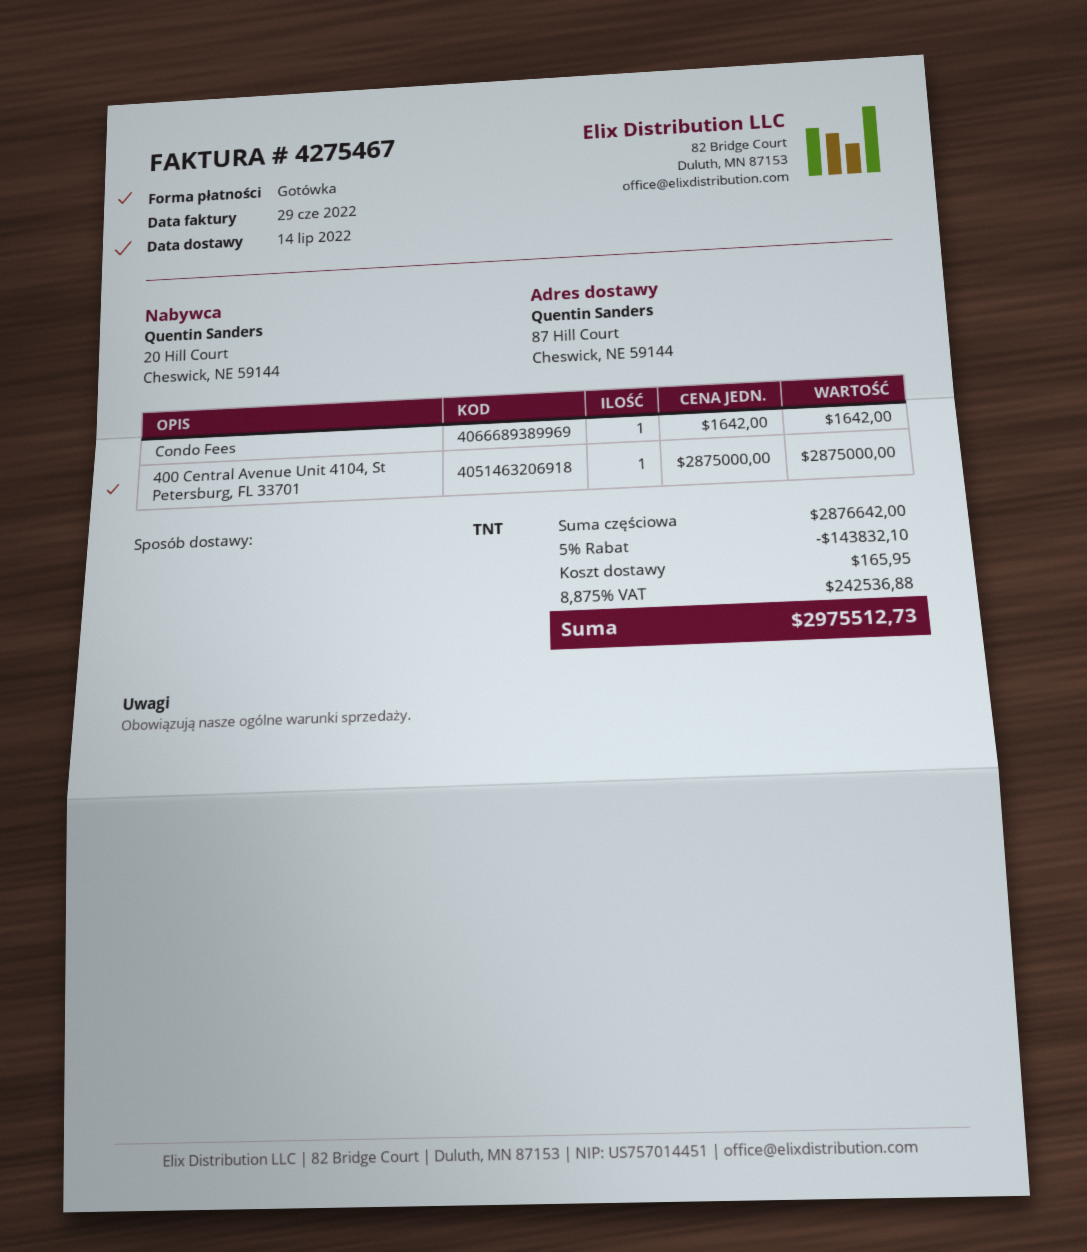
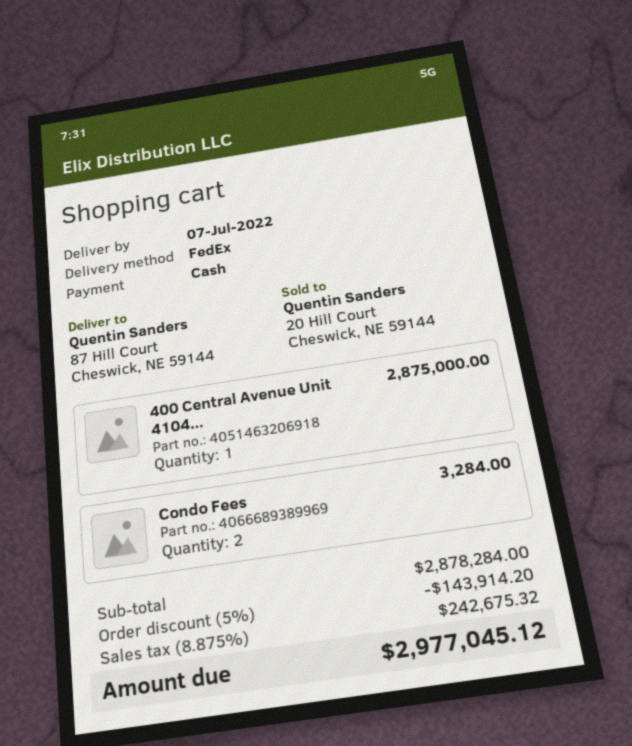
delivery date: 2022-07-14 -> 2022-07-07
shipping method: TNT -> FedEx
Condo Fees: 1 for 1642.00 -> 2 for 3284.00
subtotal: 2876642.00 -> 2878284.00
discount: 5% = 143832.10 -> 5% = 143914.20
shipping: 165.95 -> none
tax: 8.875% = 242536.88 -> 8.875% = 242675.32
total: 2975512.73 -> 2977045.12

